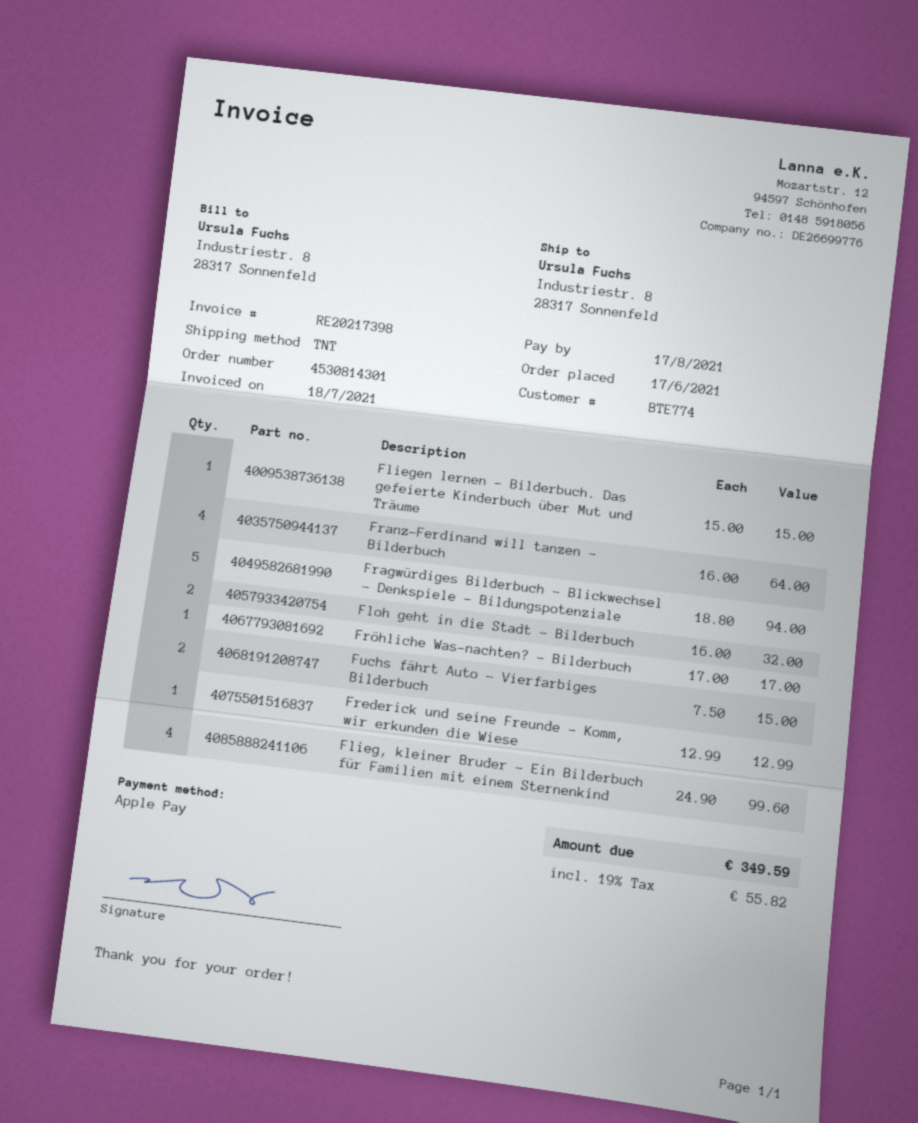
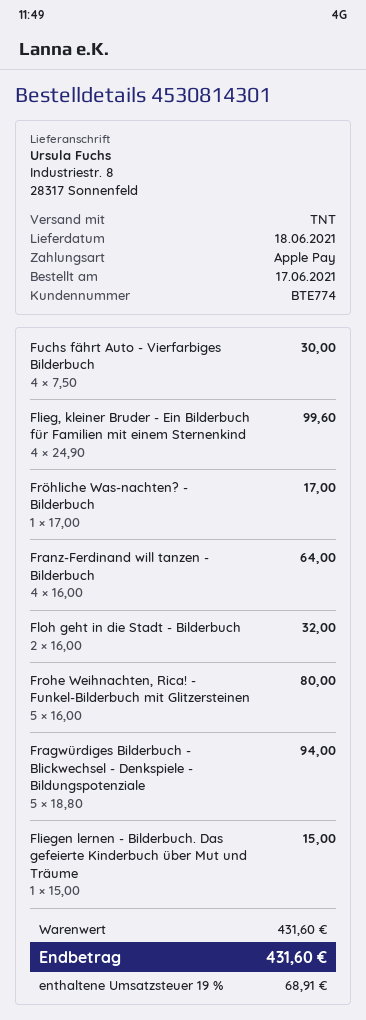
Fuchs fährt Auto - Vierfarbiges Bilderbuch: 2 x 7.50 = 15.00 -> 4 x 7.50 = 30.00
Frederick und seine Freunde - Komm, wir erkunden die Wiese: 1 x 12.99 = 12.99 -> none
Frohe Weihnachten, Rica! - Funkel-Bilderbuch mit Glitzersteinen: none -> 5 x 16.00 = 80.00
tax: 19% = 55.82 -> 19% = 68.91
total: 349.59 -> 431.60

